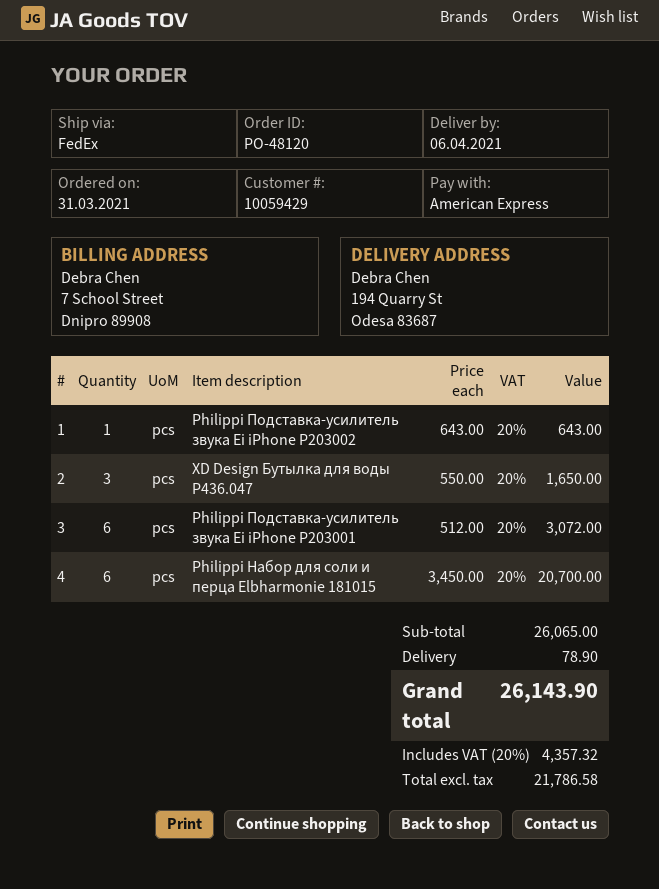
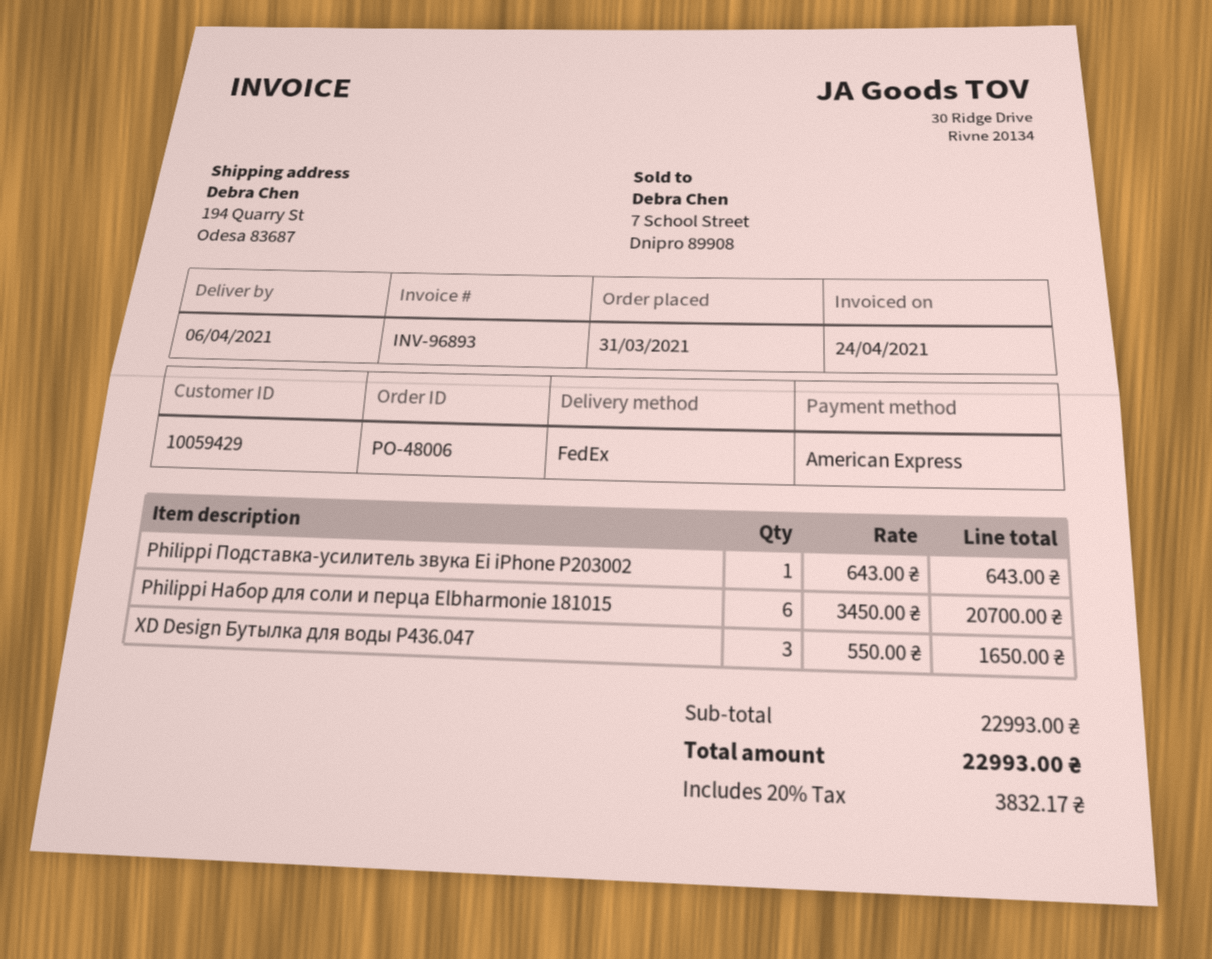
order number: PO-48120 -> PO-48006
Philippi Подставка-усилитель звука Ei iPhone P203001: 6 x 512.00 = 3072.00 -> none
subtotal: 26065.00 -> 22993.00
shipping: 78.90 -> none
tax: 20% = 4357.32 -> 20% = 3832.17
total: 26143.90 -> 22993.00

